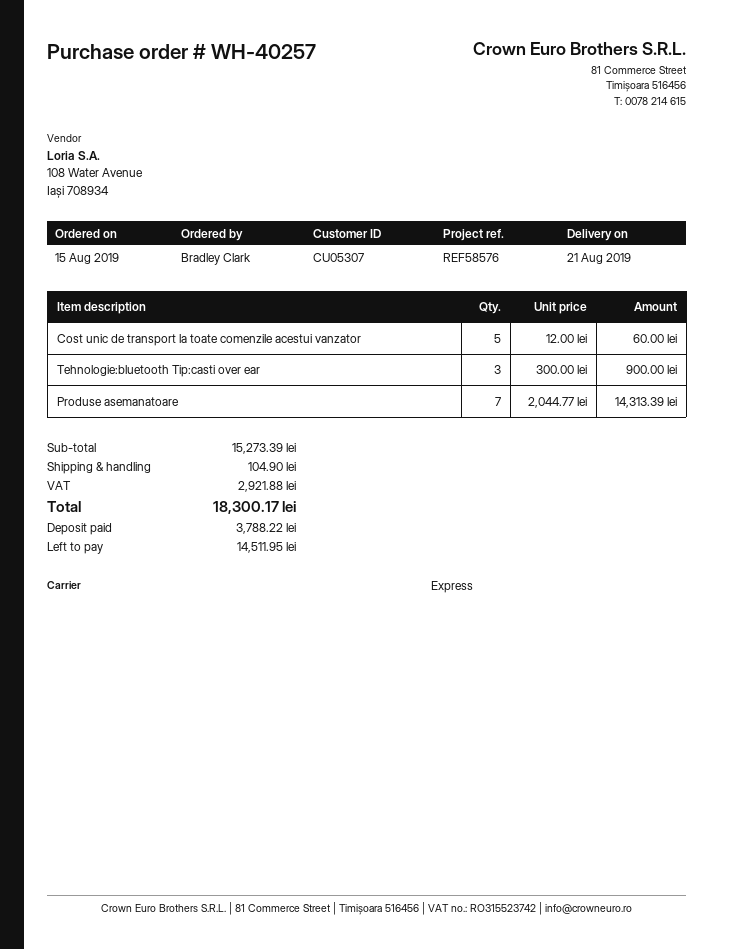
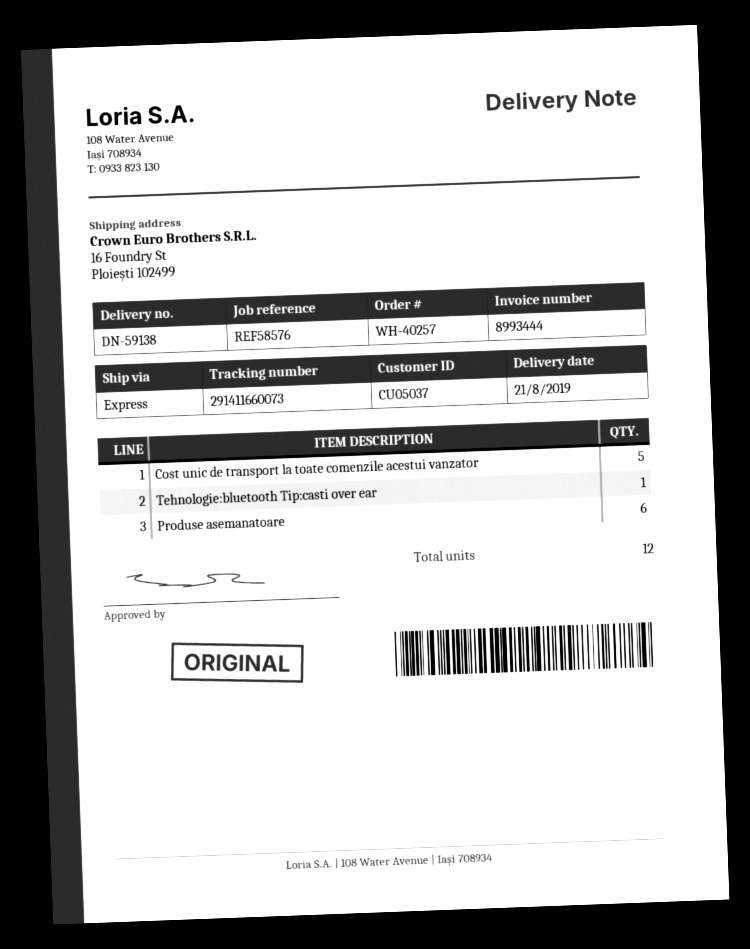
customer number: CU05307 -> CU05037
Tehnologie:bluetooth Tip:casti over ear: 3 -> 1
Produse asemanatoare: 7 -> 6

